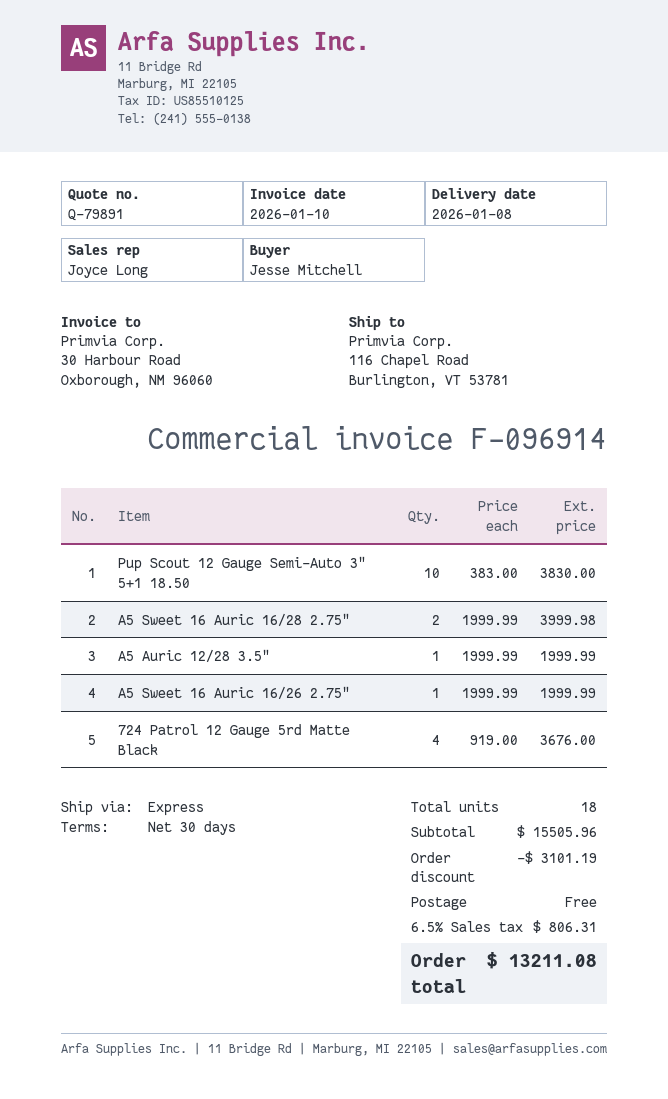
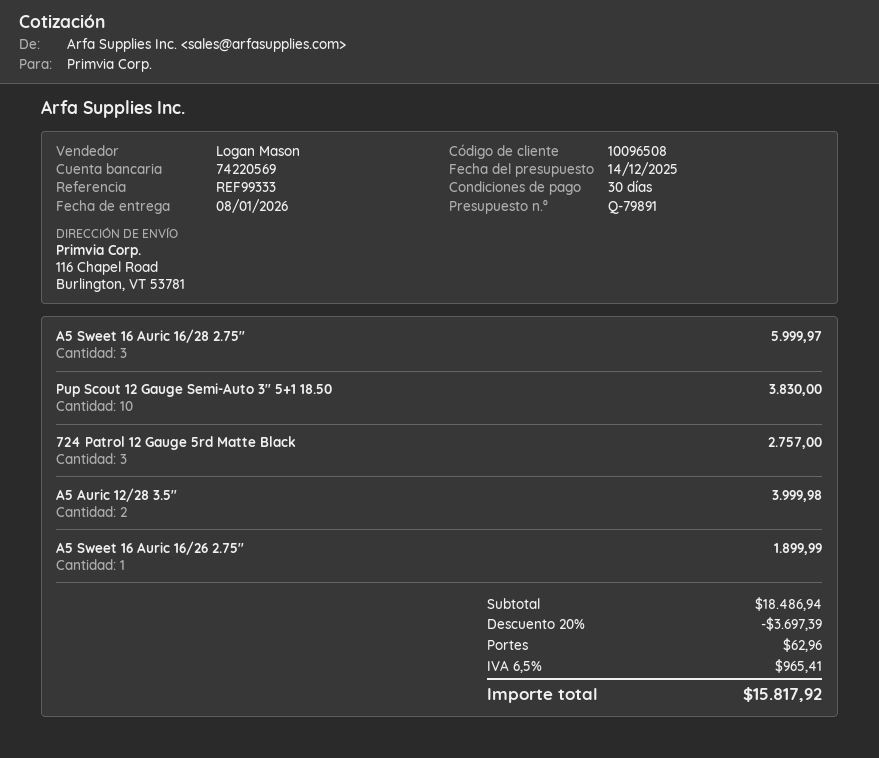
sales rep: Joyce Long -> Logan Mason
A5 Sweet 16 Auric 16/28 2.75": 2 for 3999.98 -> 3 for 5999.97
A5 Auric 12/28 3.5": 1 for 1999.99 -> 2 for 3999.98
A5 Sweet 16 Auric 16/26 2.75": 1 for 1999.99 -> 1 for 1899.99
724 Patrol 12 Gauge 5rd Matte Black: 4 for 3676.00 -> 3 for 2757.00
subtotal: 15505.96 -> 18486.94
discount: 3101.19 -> 3697.39
shipping: 0.00 -> 62.96
tax: 6.5% = 806.31 -> 6.5% = 965.41
total: 13211.08 -> 15817.92

